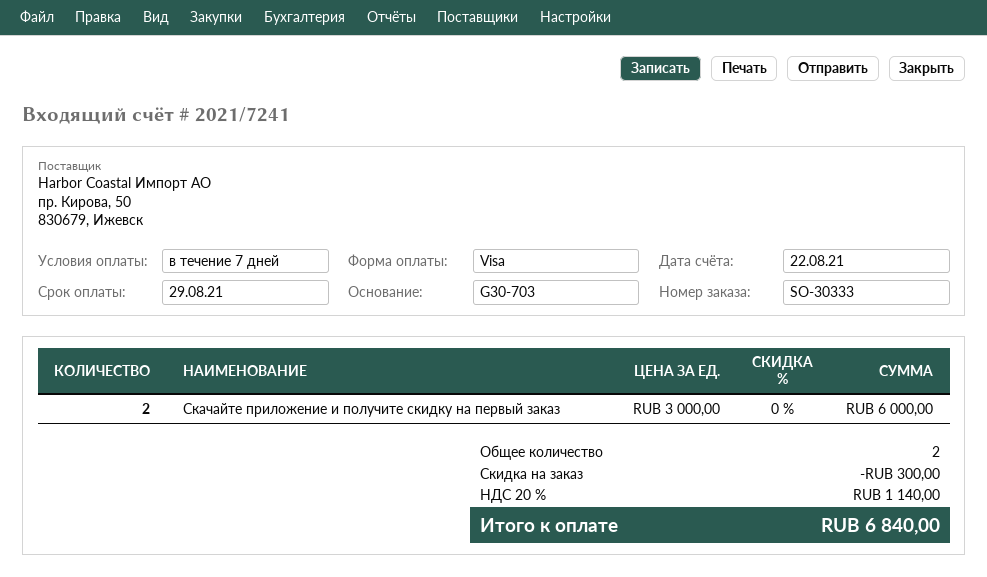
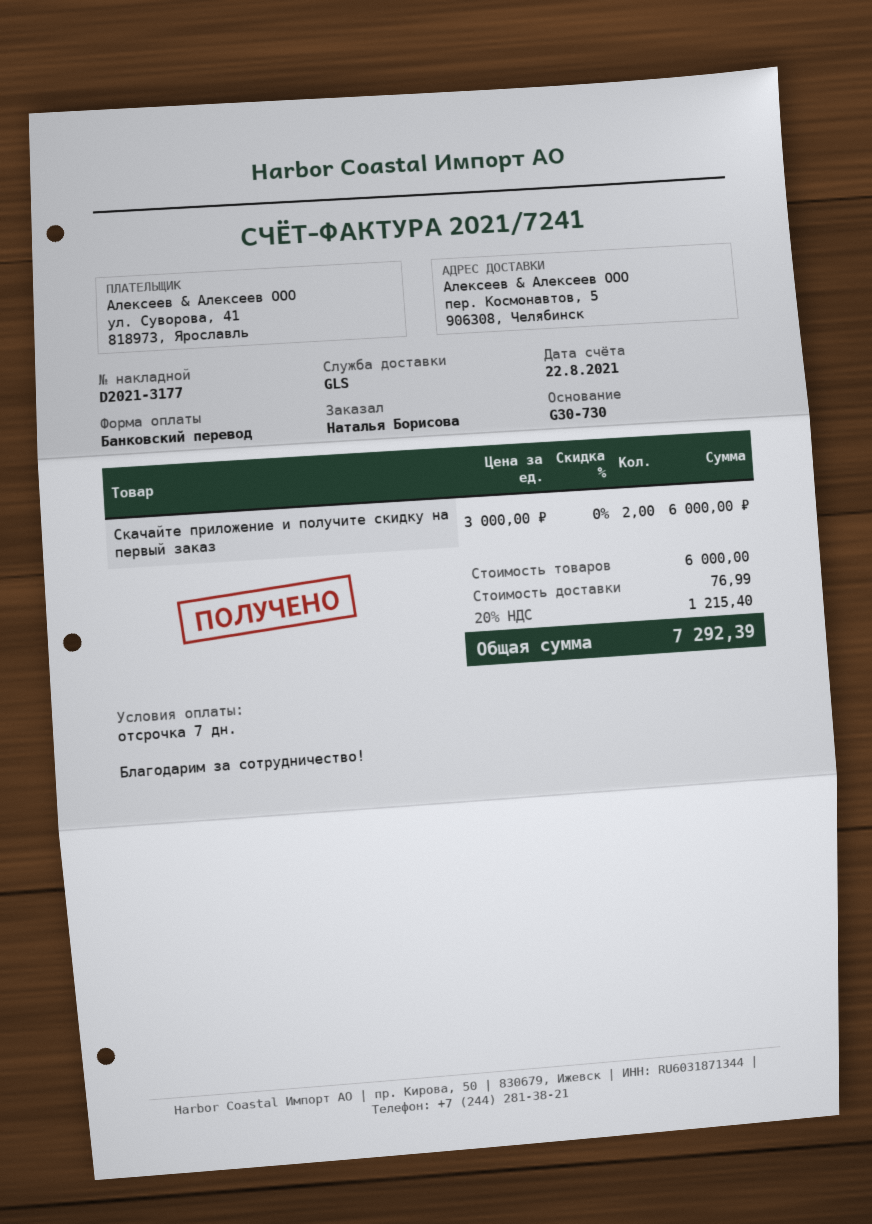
reference: G30-703 -> G30-730
payment method: Visa -> bank transfer
discount: 300.00 -> none
shipping: none -> 76.99
tax: 20% = 1140.00 -> 20% = 1215.40
total: 6840.00 -> 7292.39

